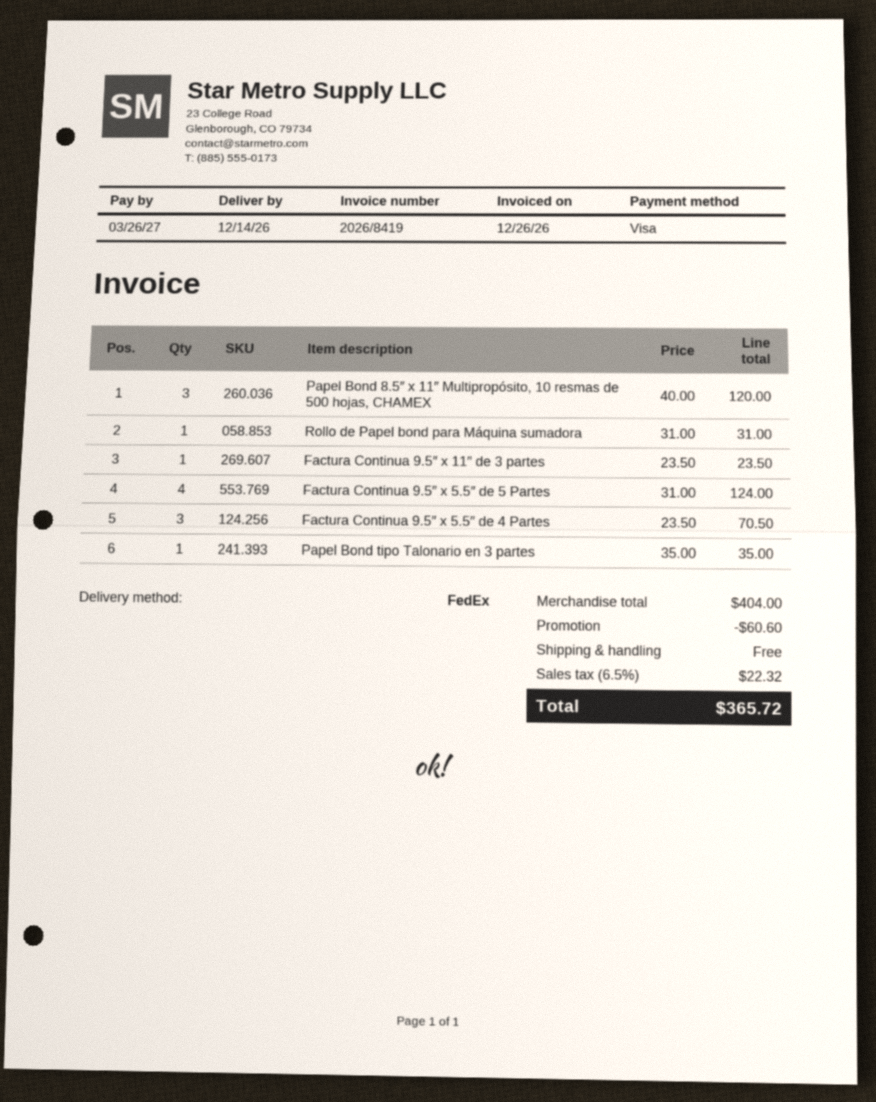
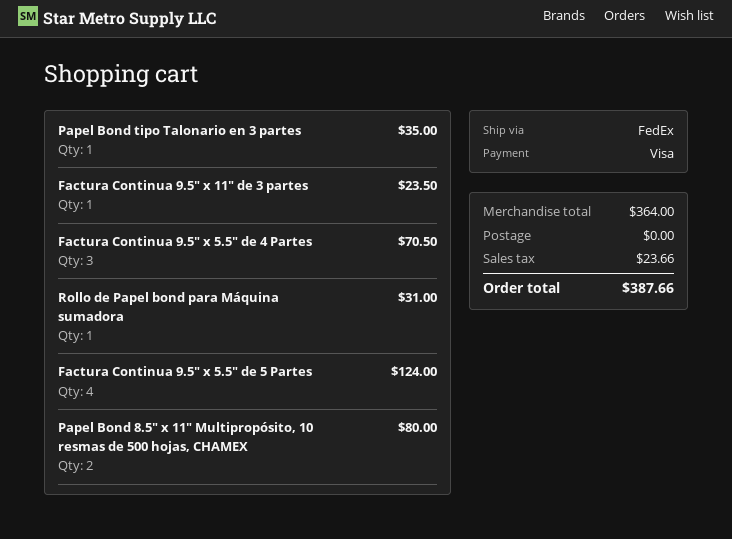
Papel Bond 8.5″ x 11″ Multipropósito, 10 resmas de 500 hojas, CHAMEX: 3 for 120.00 -> 2 for 80.00
subtotal: 404.00 -> 364.00
discount: 60.60 -> none
tax: 22.32 -> 23.66
total: 365.72 -> 387.66

